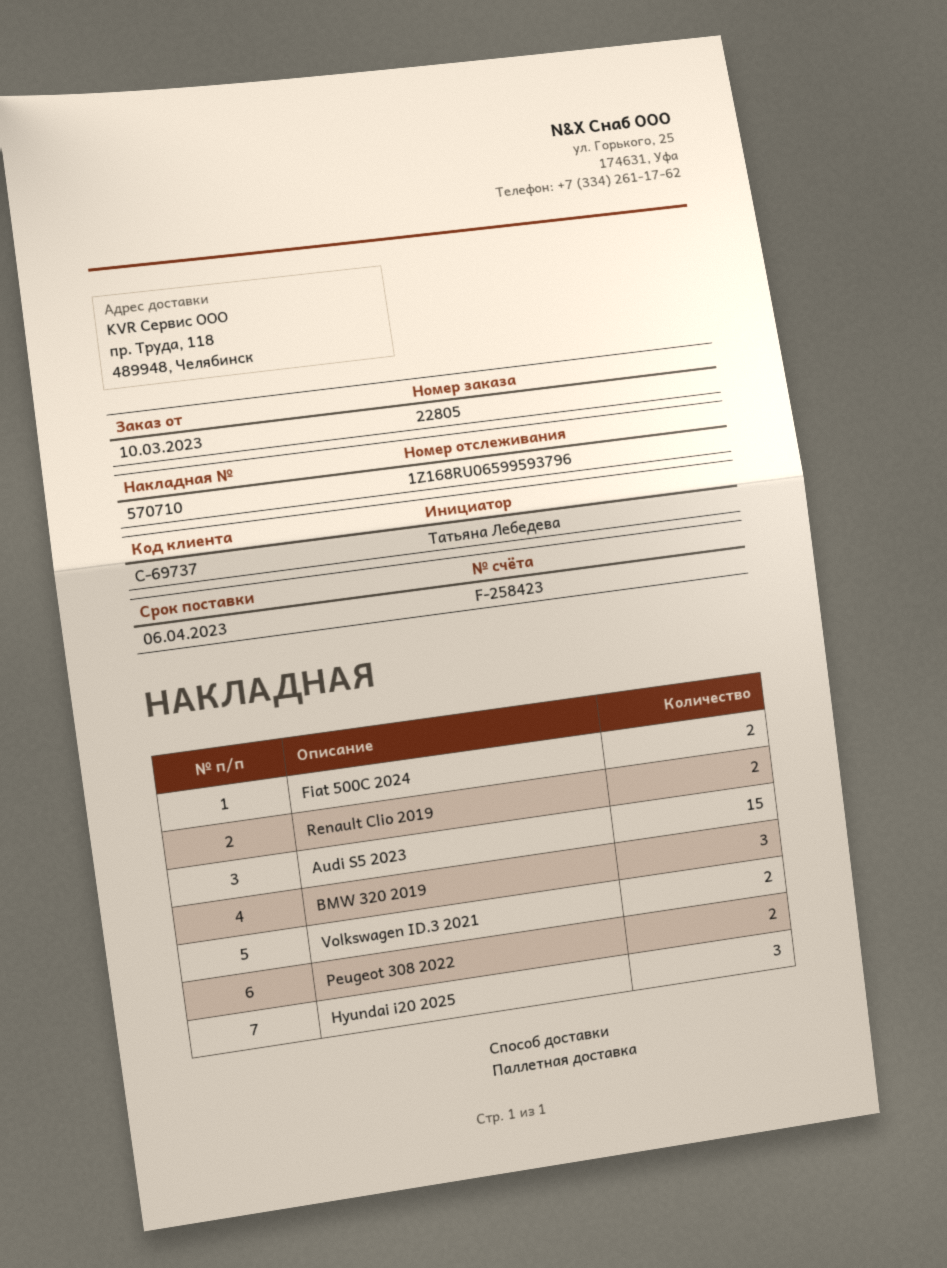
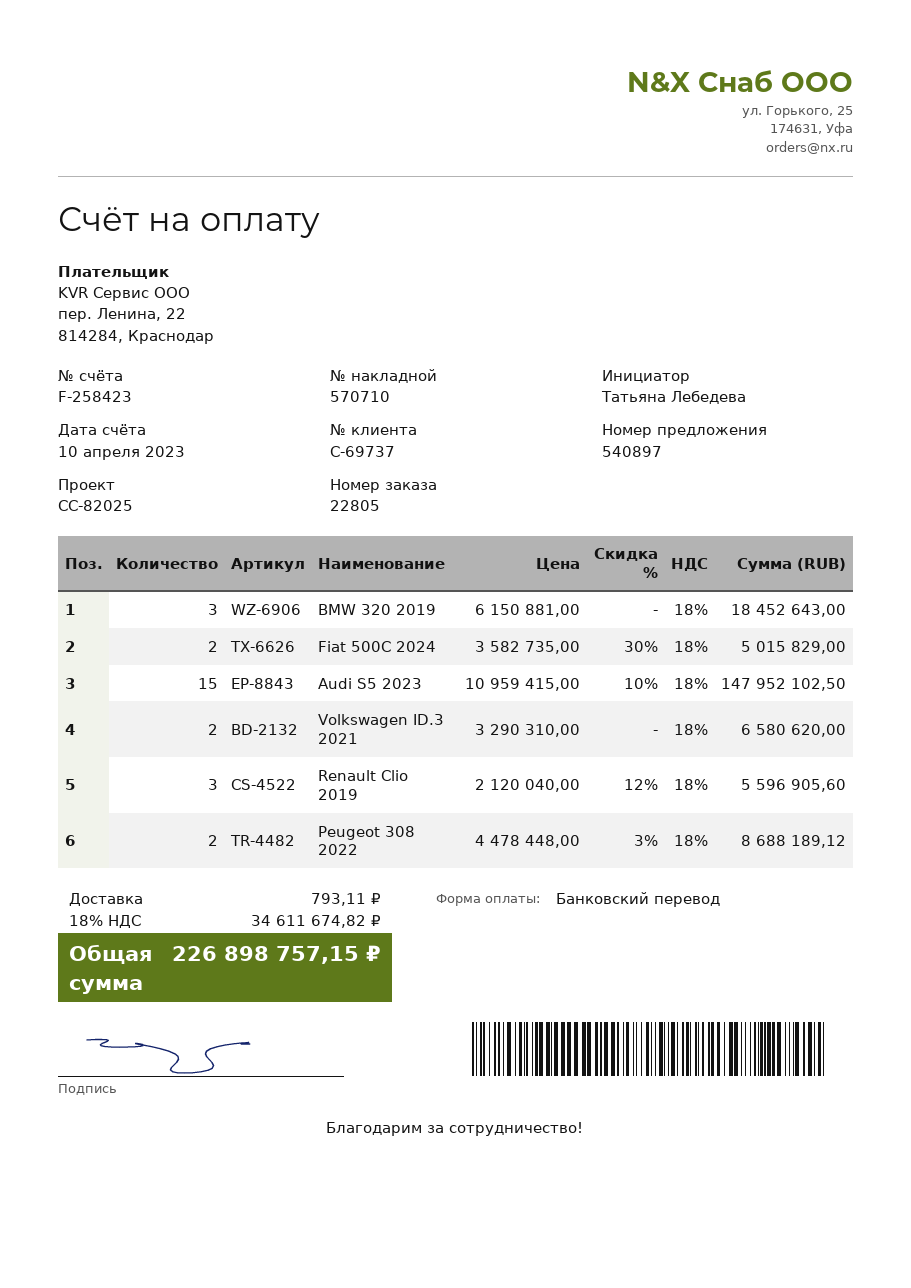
Renault Clio 2019: 2 -> 3
Hyundai i20 2025: 3 -> none

